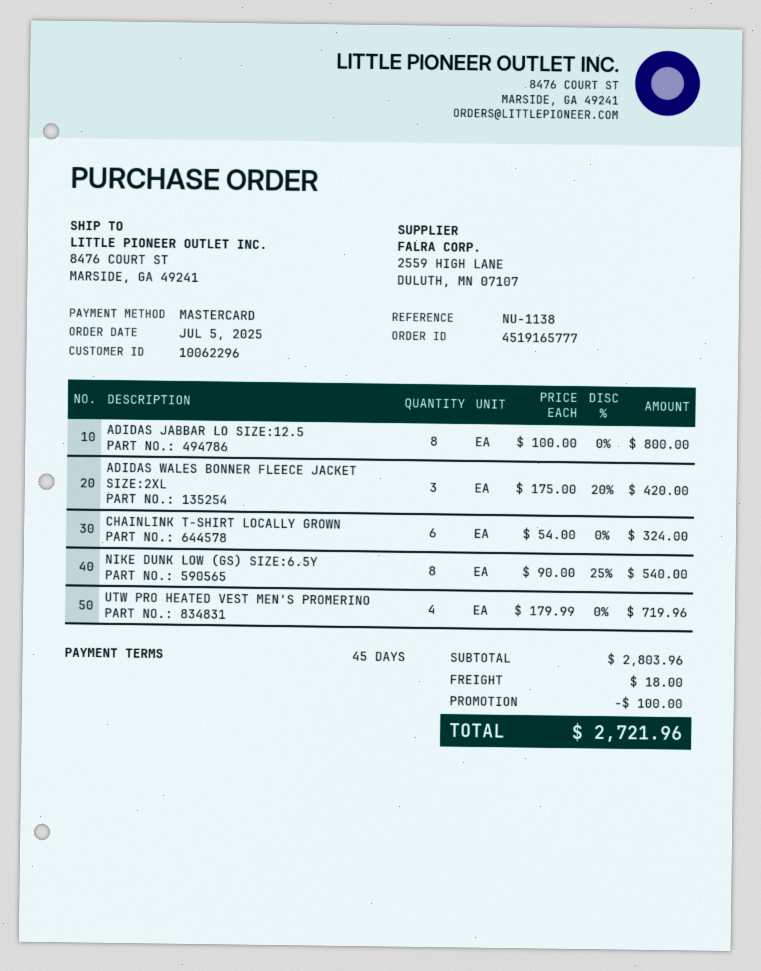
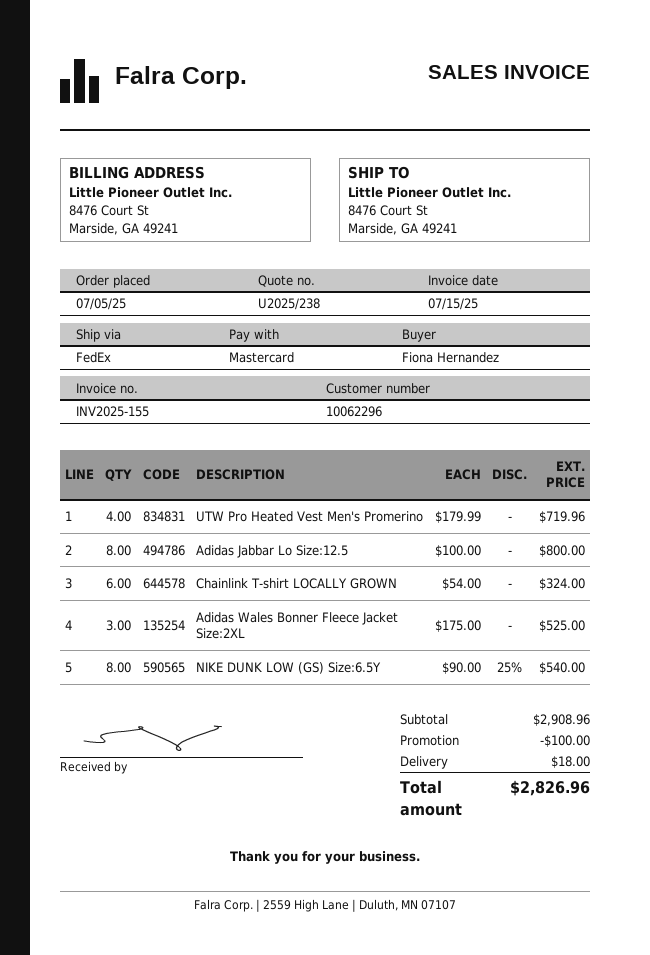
ADIDAS WALES BONNER FLEECE JACKET SIZE:2XL: 3 x 175.00 - 20% = 420.00 -> 3 x 175.00 = 525.00
subtotal: 2803.96 -> 2908.96
total: 2721.96 -> 2826.96

